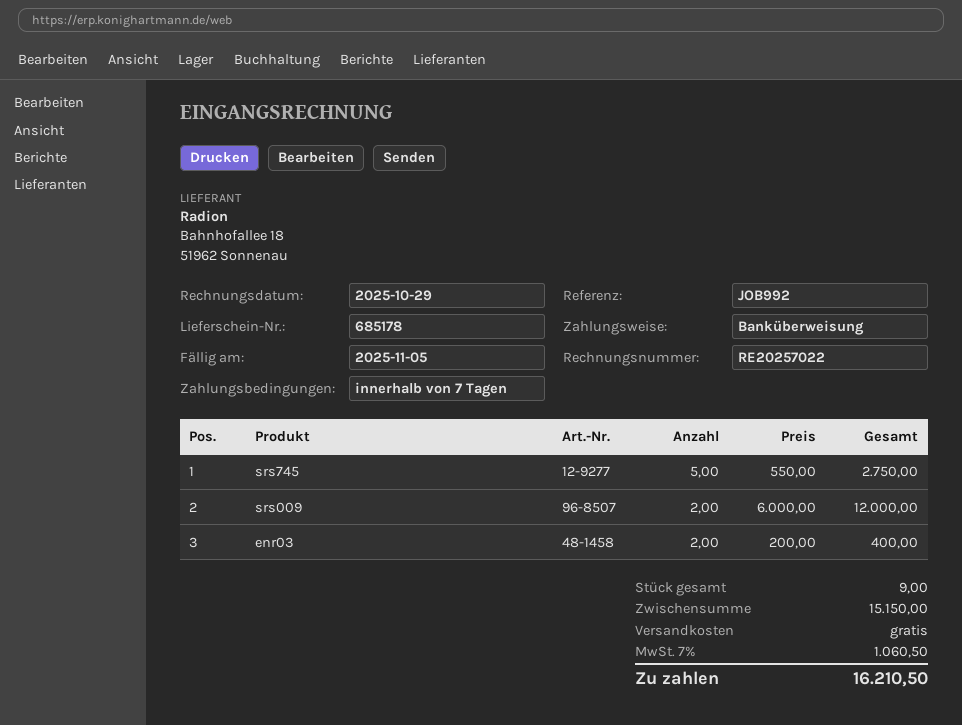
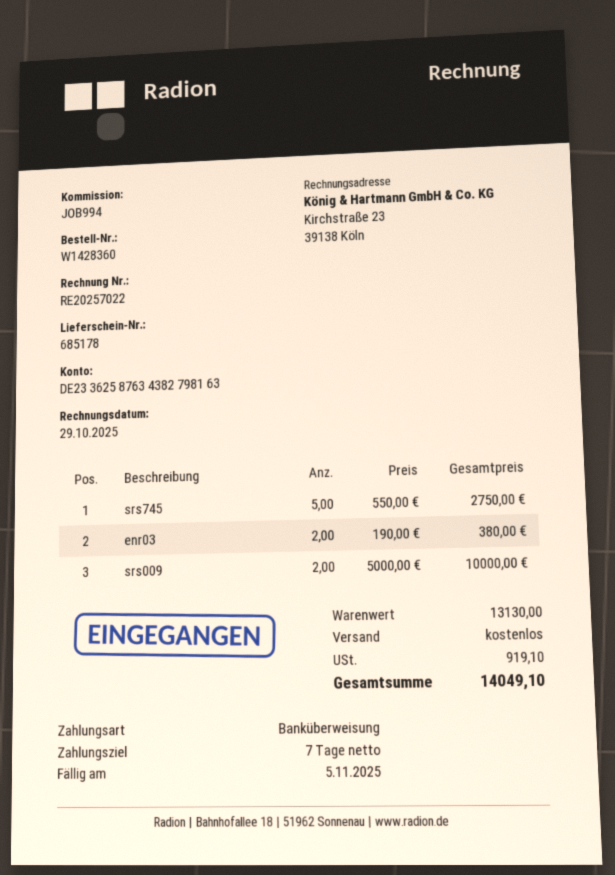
reference: JOB992 -> JOB994
srs009: 2 x 6000.00 = 12000.00 -> 2 x 5000.00 = 10000.00
enr03: 2 x 200.00 = 400.00 -> 2 x 190.00 = 380.00
subtotal: 15150.00 -> 13130.00
tax: 1060.50 -> 919.10
total: 16210.50 -> 14049.10

